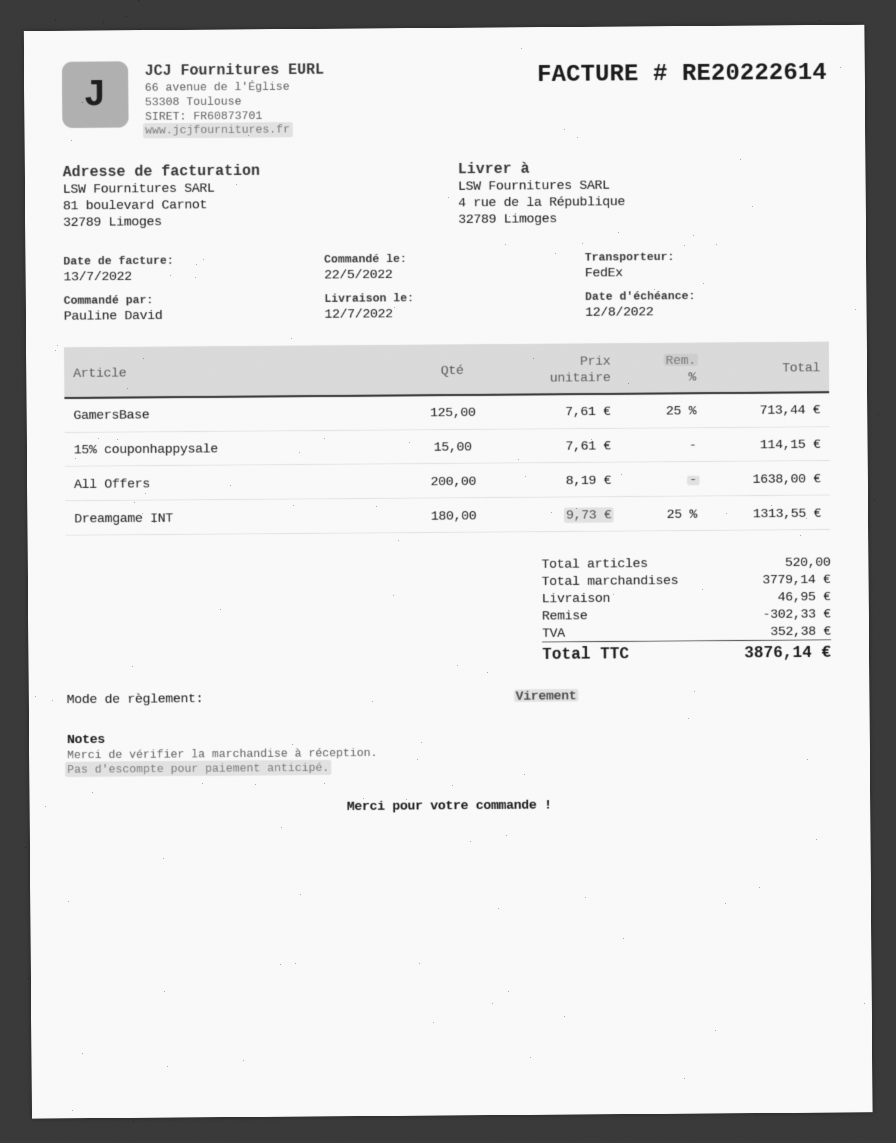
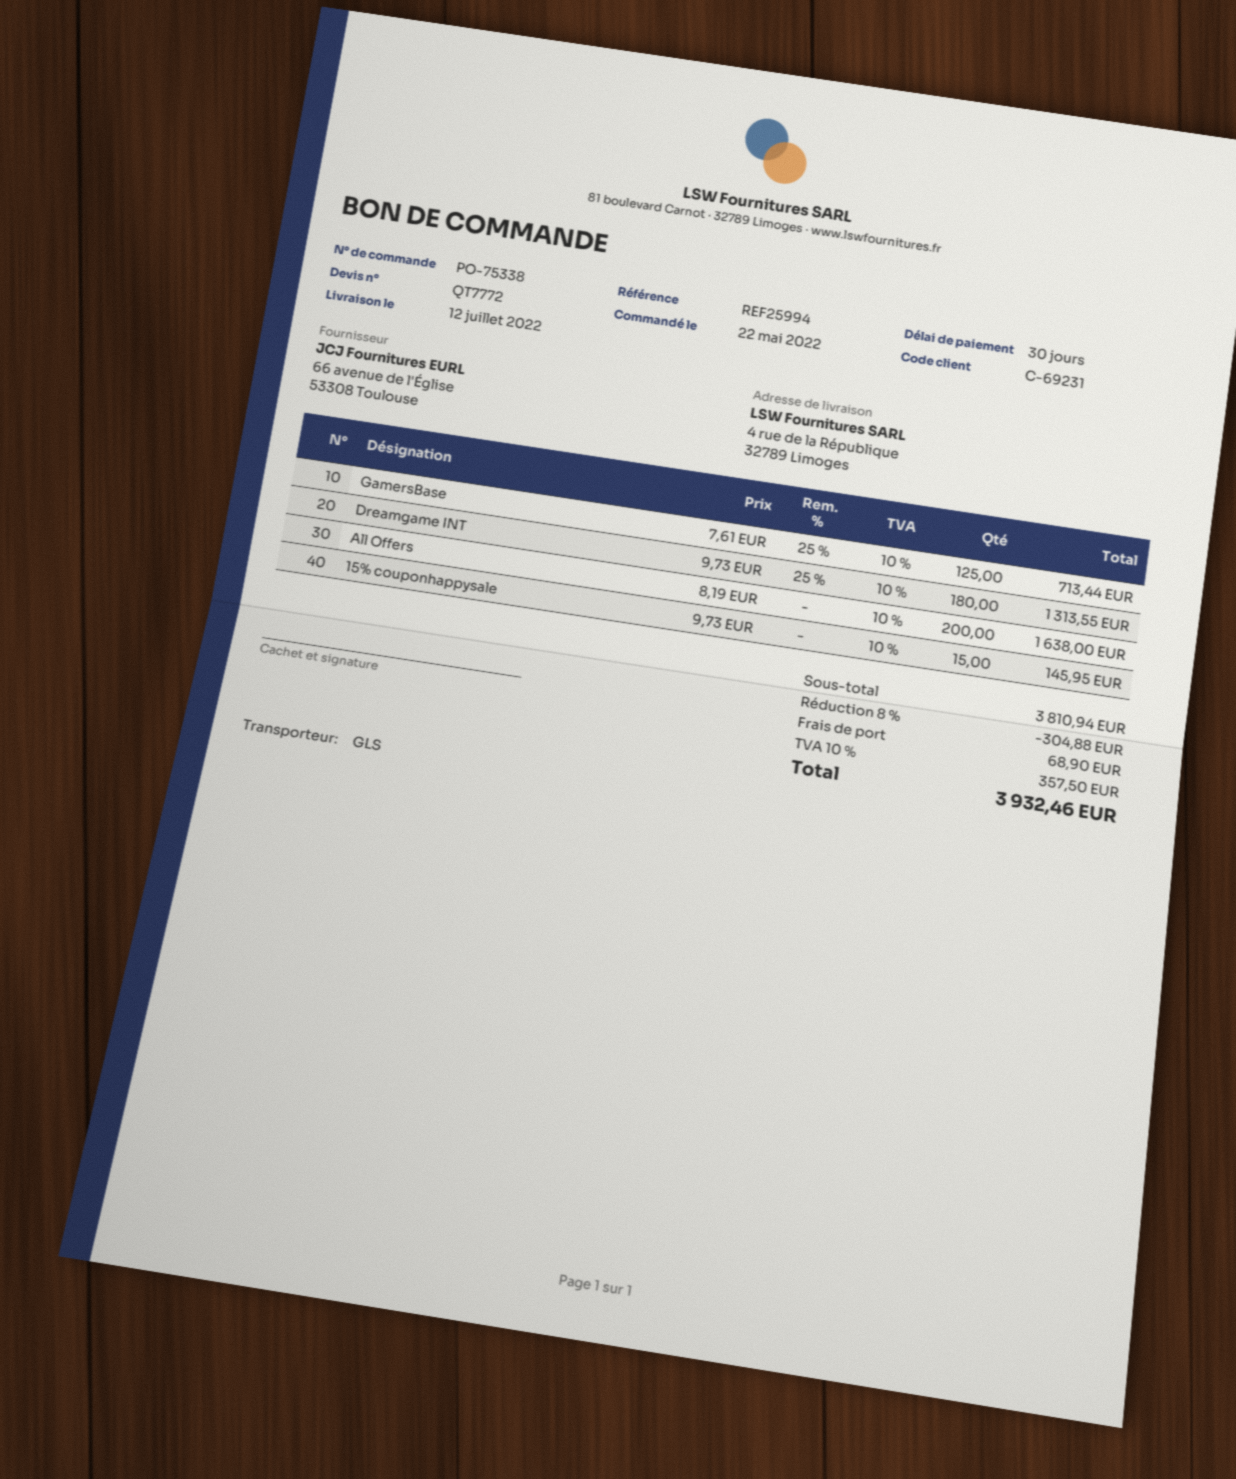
shipping method: FedEx -> GLS
15% couponhappysale: 15 x 7.61 = 114.15 -> 15 x 9.73 = 145.95
subtotal: 3779.14 -> 3810.94
discount: 302.33 -> 304.88
shipping: 46.95 -> 68.90
tax: 352.38 -> 357.50
total: 3876.14 -> 3932.46

